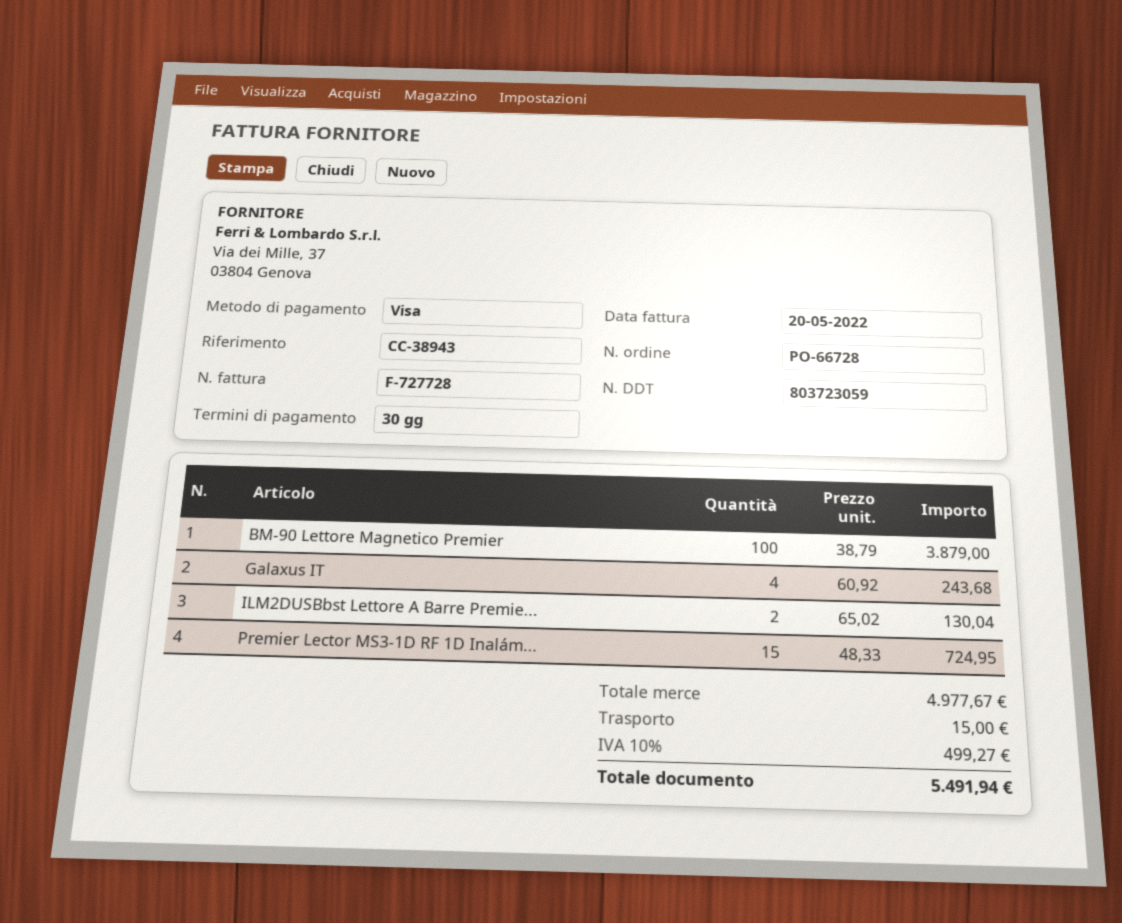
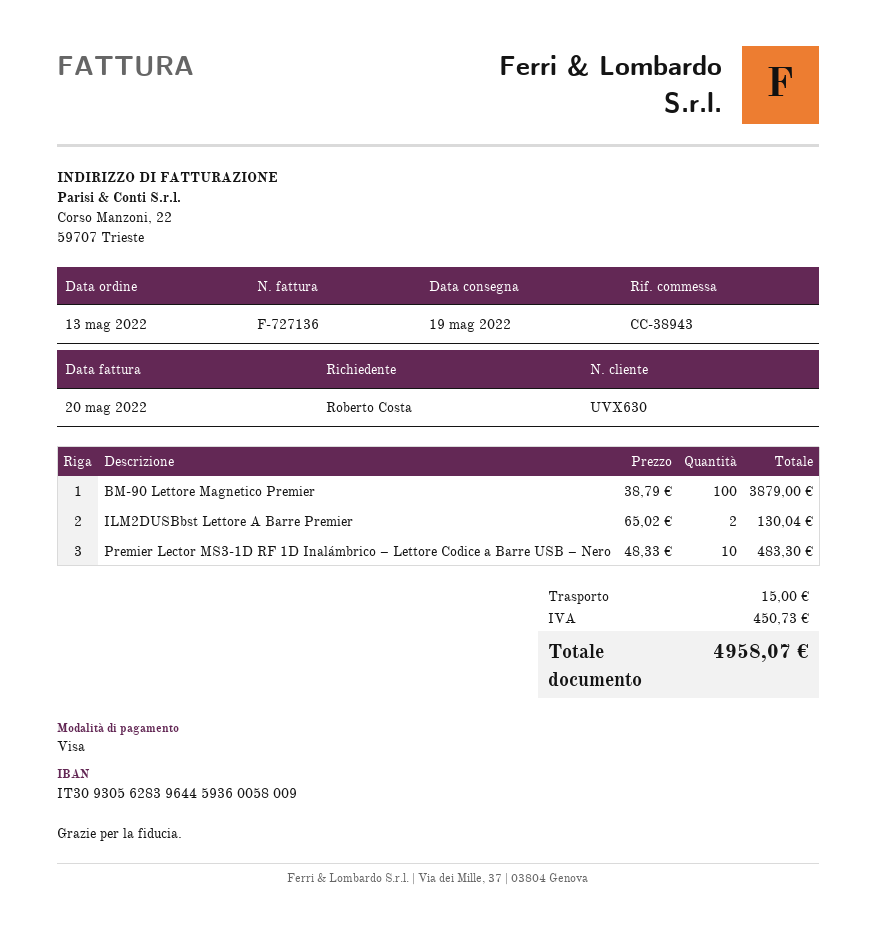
invoice number: F-727728 -> F-727136
Galaxus IT: 4 x 60.92 = 243.68 -> none
Premier Lector MS3-1D RF 1D Inalám...: 15 x 48.33 = 724.95 -> 10 x 48.33 = 483.30
tax: 499.27 -> 450.73
total: 5491.94 -> 4958.07

